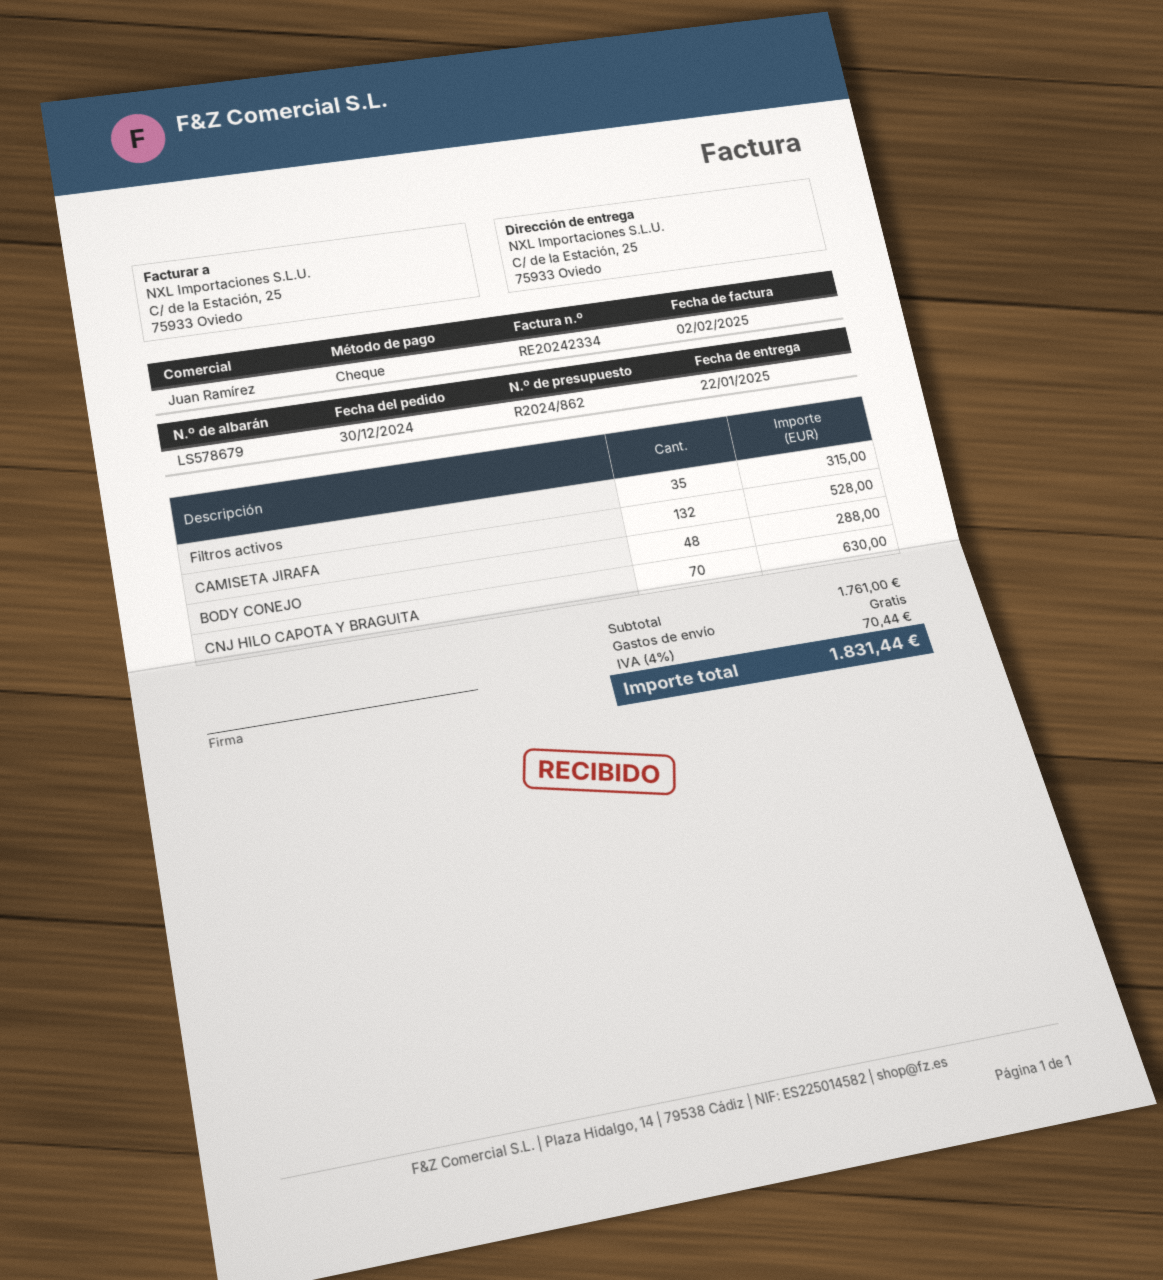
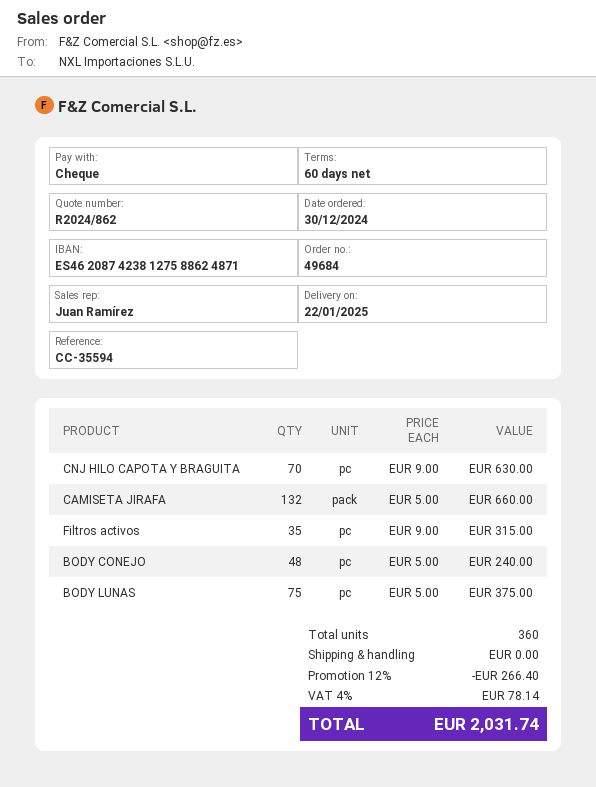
CAMISETA JIRAFA: 132 for 528.00 -> 132 for 660.00
BODY CONEJO: 48 for 288.00 -> 48 for 240.00
BODY LUNAS: none -> 75 for 375.00
discount: none -> 12% = 266.40
tax: 4% = 70.44 -> 4% = 78.14
total: 1831.44 -> 2031.74

